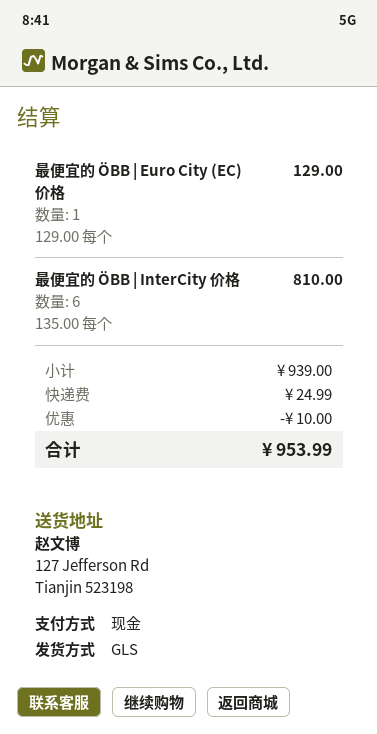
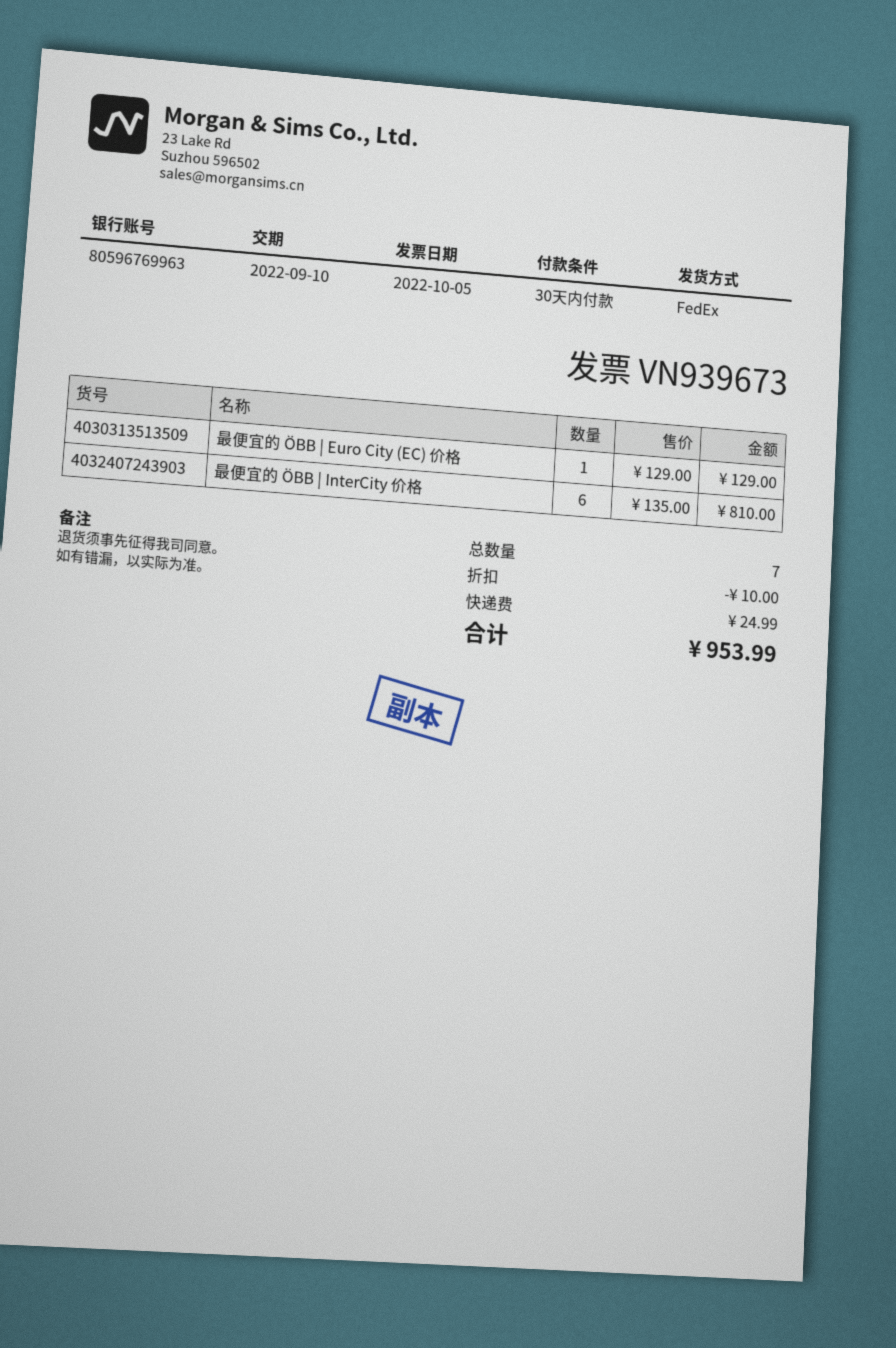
shipping method: GLS -> FedEx

